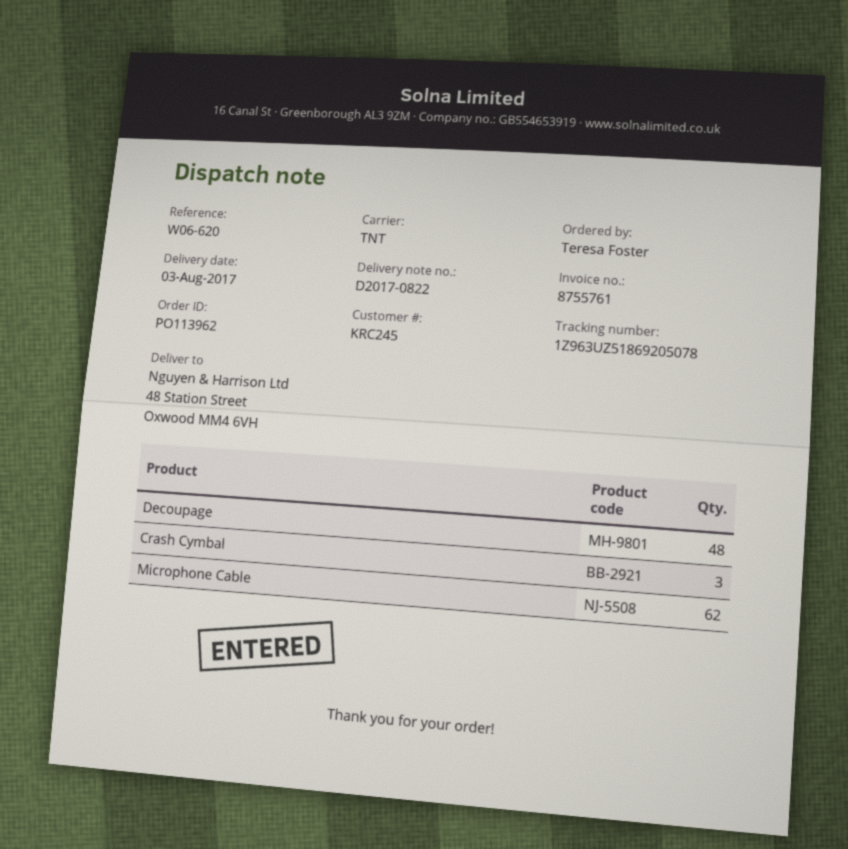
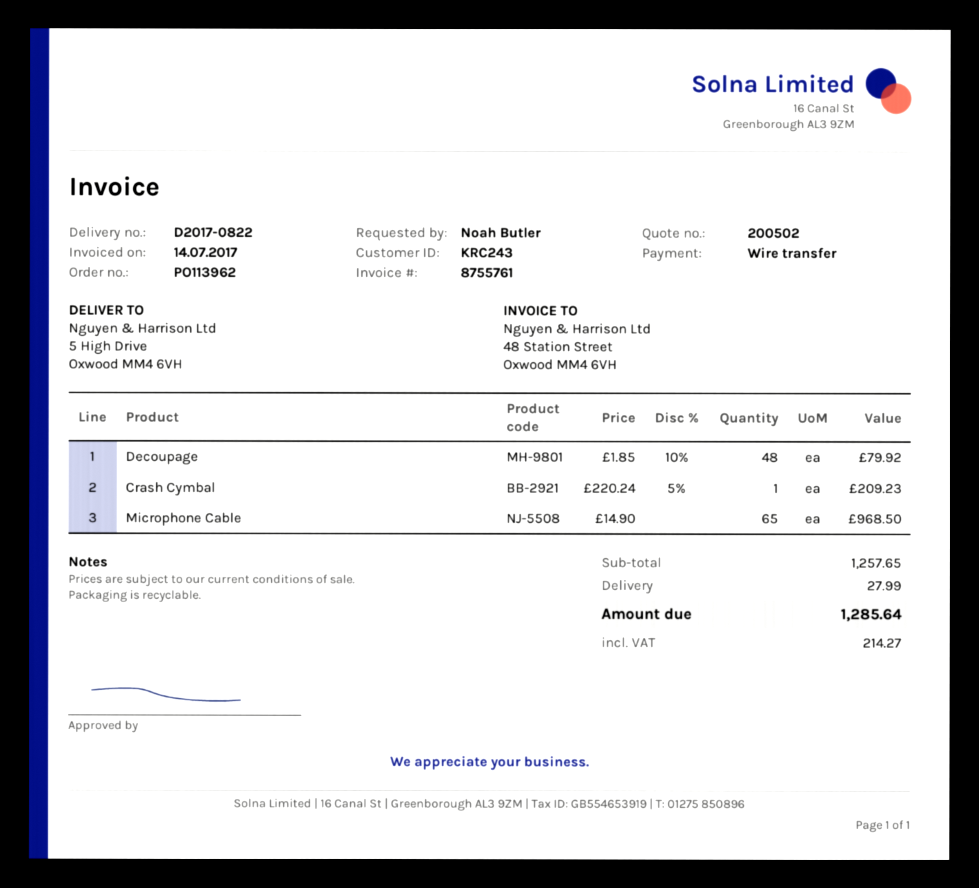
customer number: KRC245 -> KRC243
ordered by: Teresa Foster -> Noah Butler
ship to: 48 Station Street, Oxwood MM4 6VH -> 5 High Drive, Oxwood MM4 6VH
Crash Cymbal: 3 -> 1
Microphone Cable: 62 -> 65

